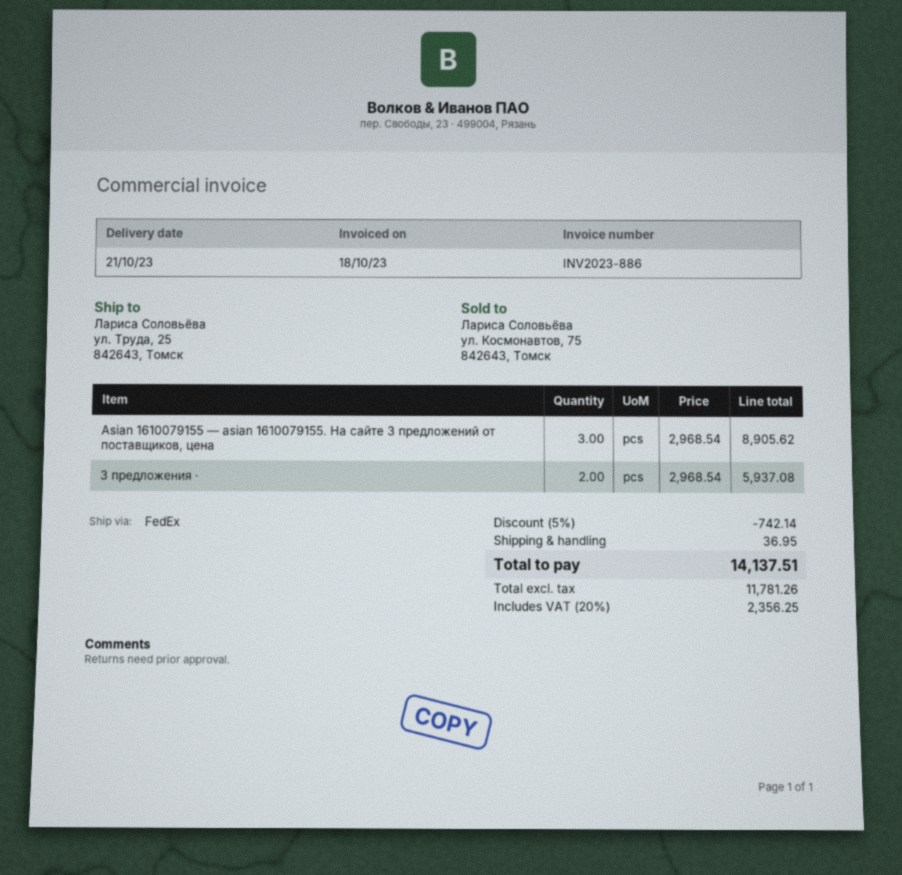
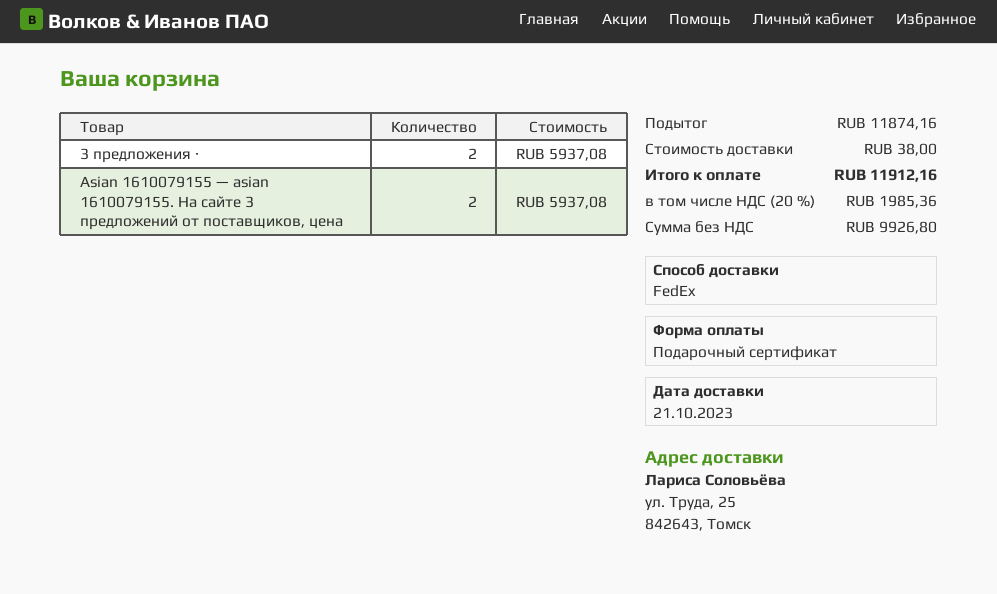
Asian 1610079155 — asian 1610079155. На сайте 3 предложений от поставщиков, цена: 3 for 8905.62 -> 2 for 5937.08
discount: 5% = 742.14 -> none
shipping: 36.95 -> 38.00
net: 11781.26 -> 9926.80
tax: 20% = 2356.25 -> 20% = 1985.36
total: 14137.51 -> 11912.16

